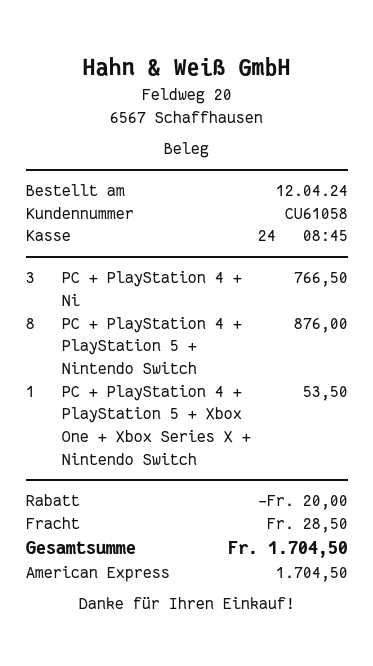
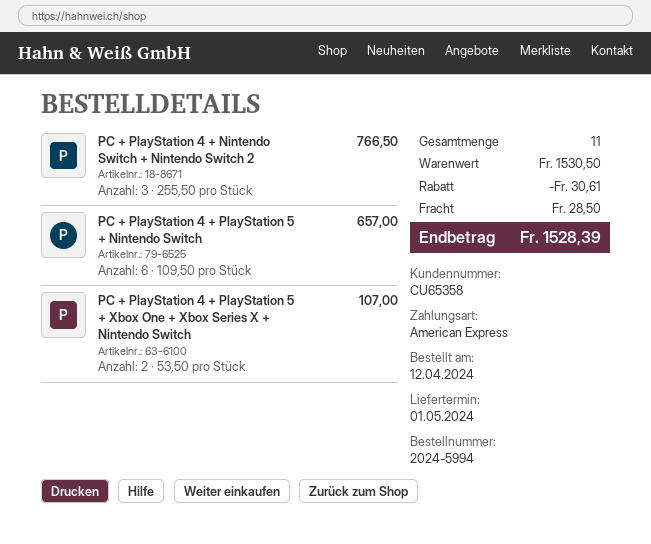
customer number: CU61058 -> CU65358
PC + PlayStation 4 + PlayStation 5 + Nintendo Switch: 8 for 876.00 -> 6 for 657.00
PC + PlayStation 4 + PlayStation 5 + Xbox One + Xbox Series X + Nintendo Switch: 1 for 53.50 -> 2 for 107.00
discount: 20.00 -> 30.61
total: 1704.50 -> 1528.39

